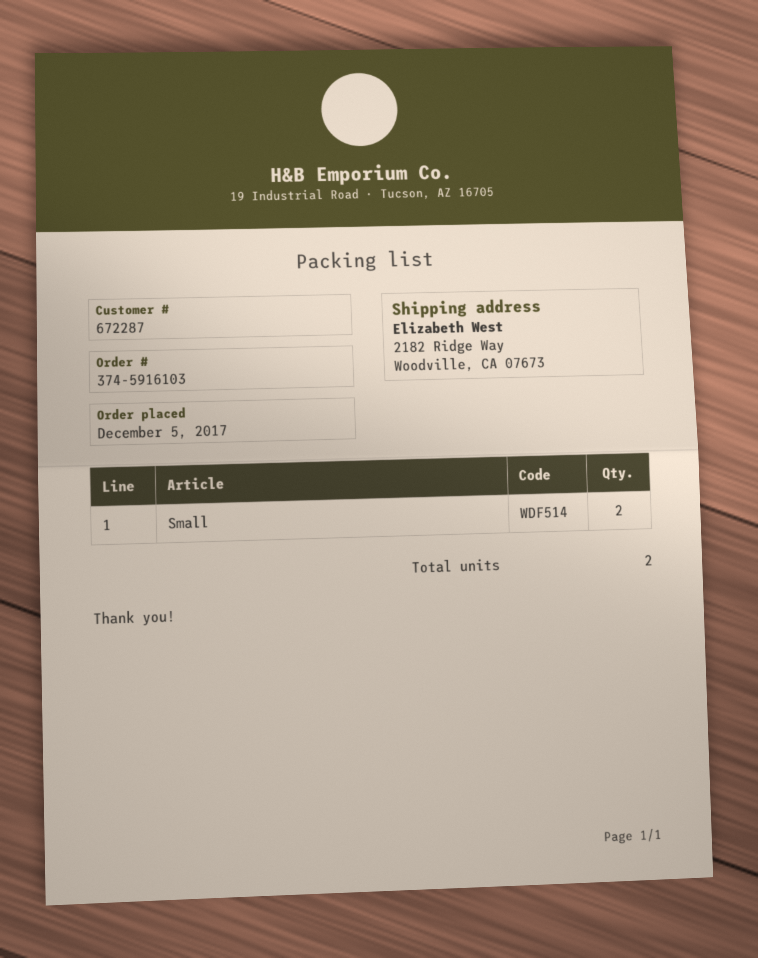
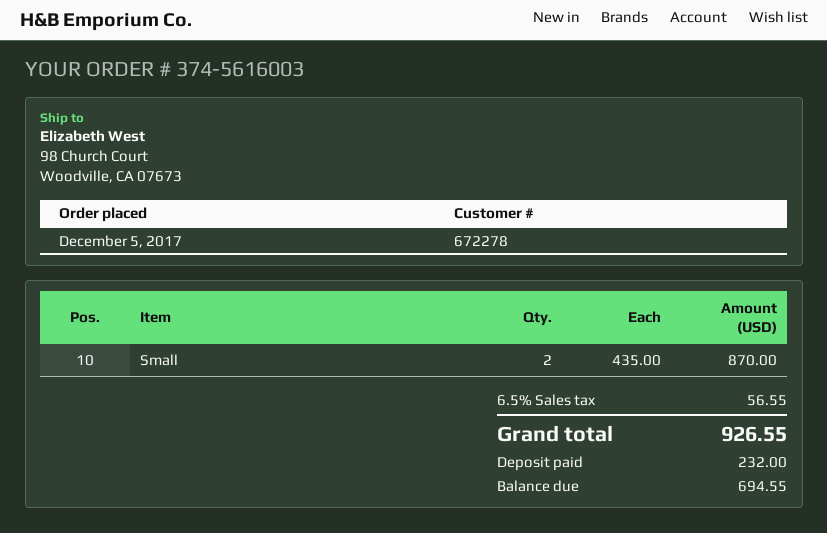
order number: 374-5916103 -> 374-5616003
customer number: 672287 -> 672278
ship to: 2182 Ridge Way, Woodville, CA 07673 -> 98 Church Court, Woodville, CA 07673

